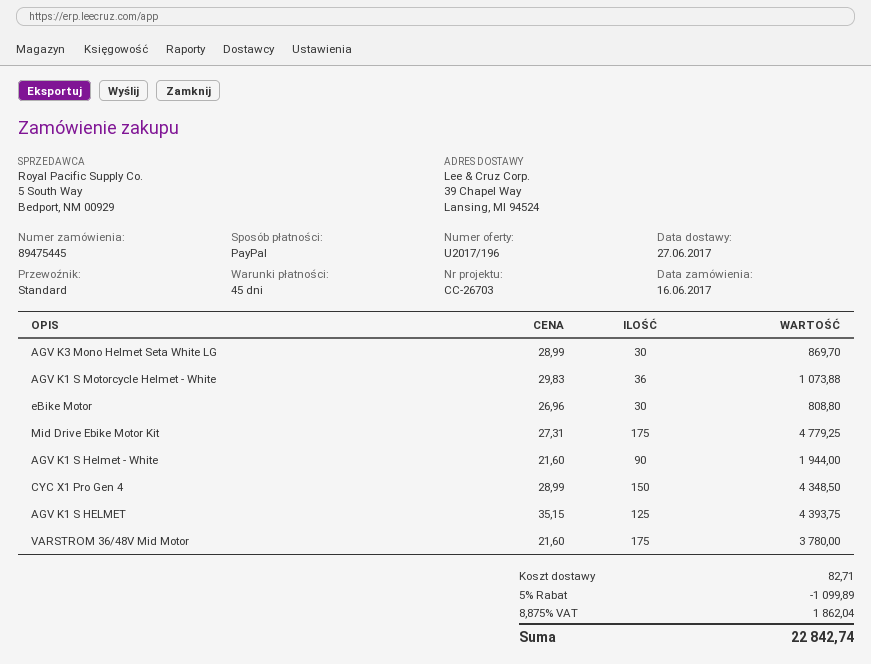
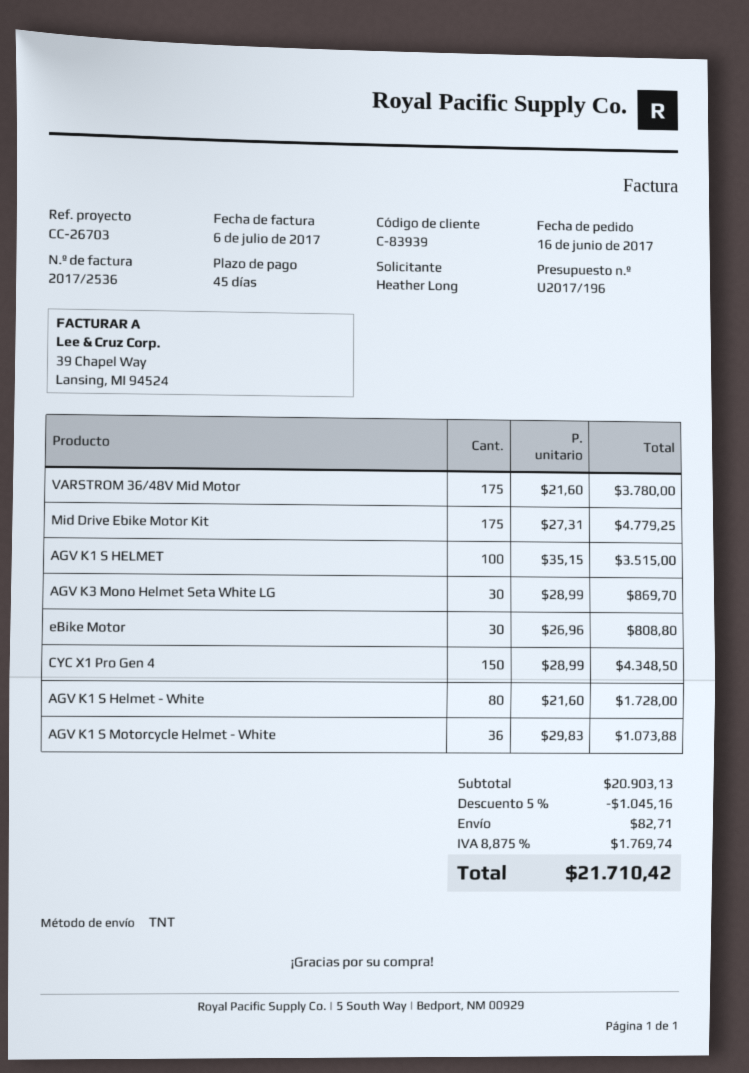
shipping method: standard -> TNT
AGV K1 S Helmet - White: 90 x 21.60 = 1944.00 -> 80 x 21.60 = 1728.00
AGV K1 S HELMET: 125 x 35.15 = 4393.75 -> 100 x 35.15 = 3515.00
discount: 5% = 1099.89 -> 5% = 1045.16
tax: 8.875% = 1862.04 -> 8.875% = 1769.74
total: 22842.74 -> 21710.42

